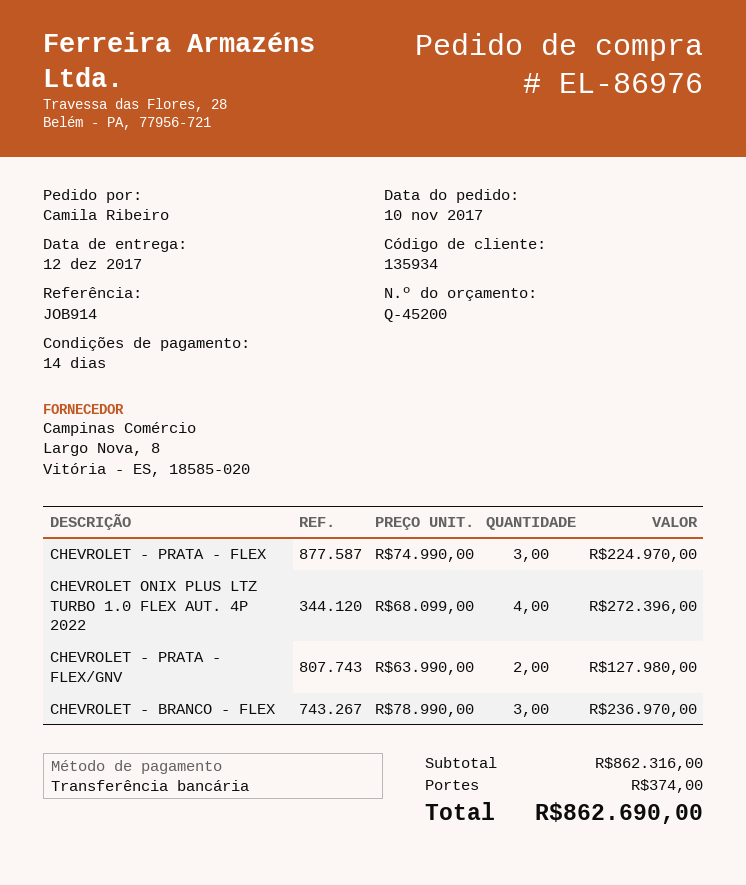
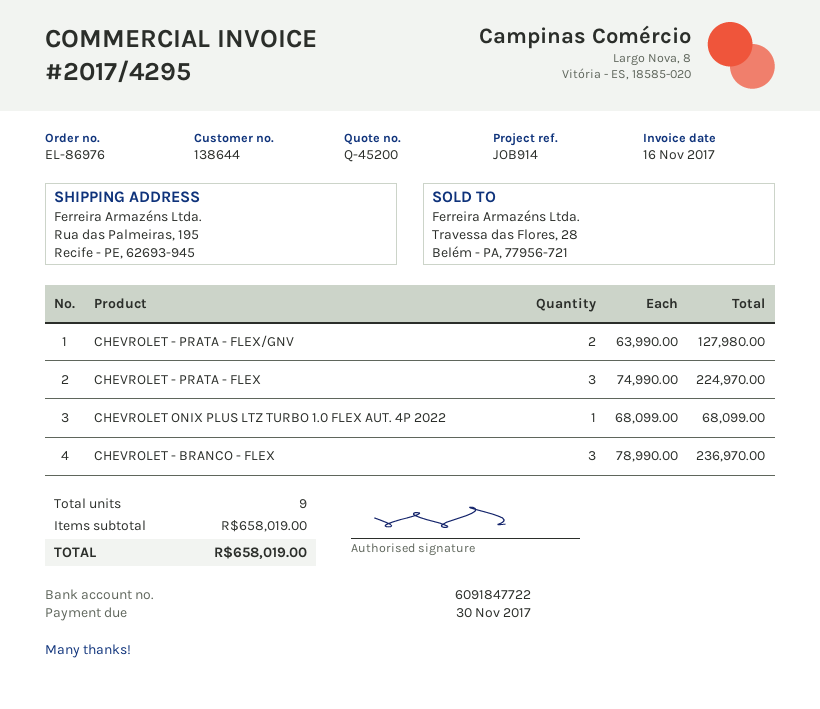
customer number: 135934 -> 138644
CHEVROLET ONIX PLUS LTZ TURBO 1.0 FLEX AUT. 4P 2022: 4 x 68099.00 = 272396.00 -> 1 x 68099.00 = 68099.00
subtotal: 862316.00 -> 658019.00
shipping: 374.00 -> none
total: 862690.00 -> 658019.00

